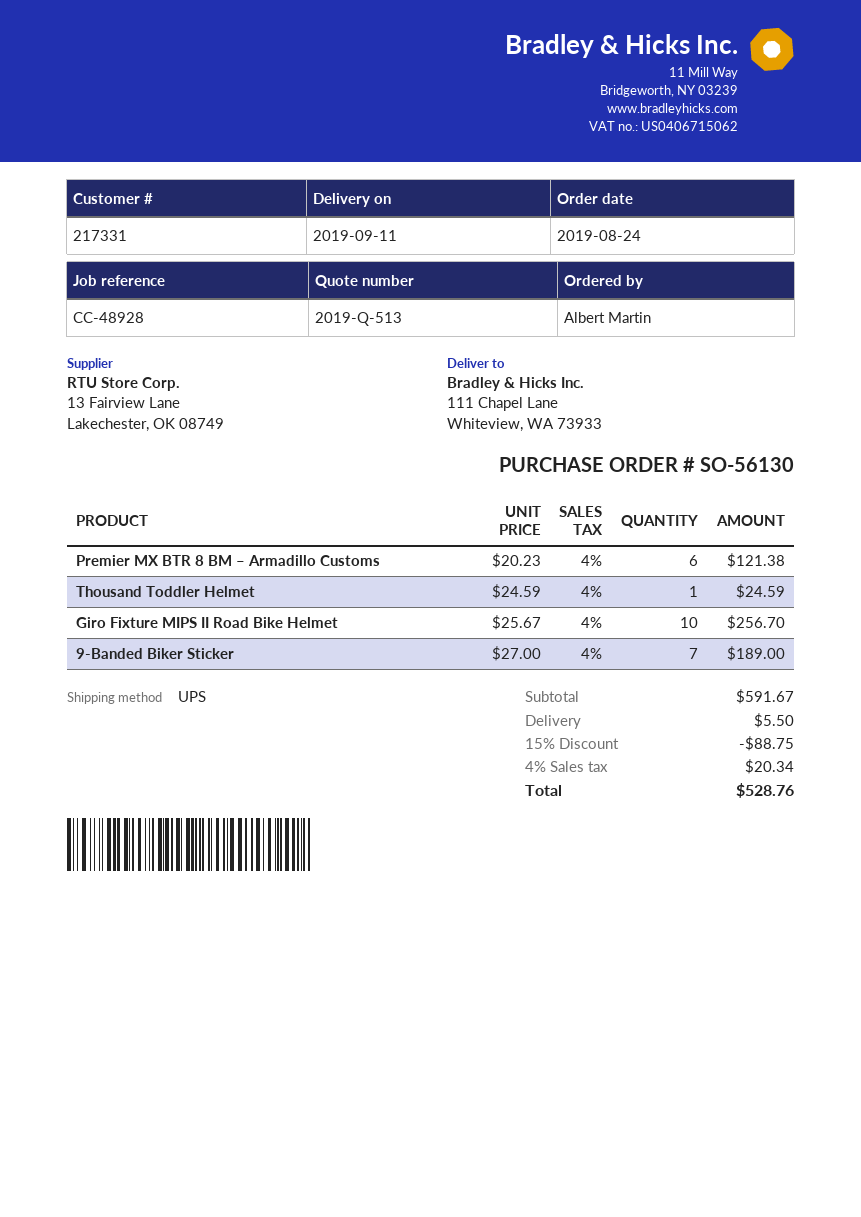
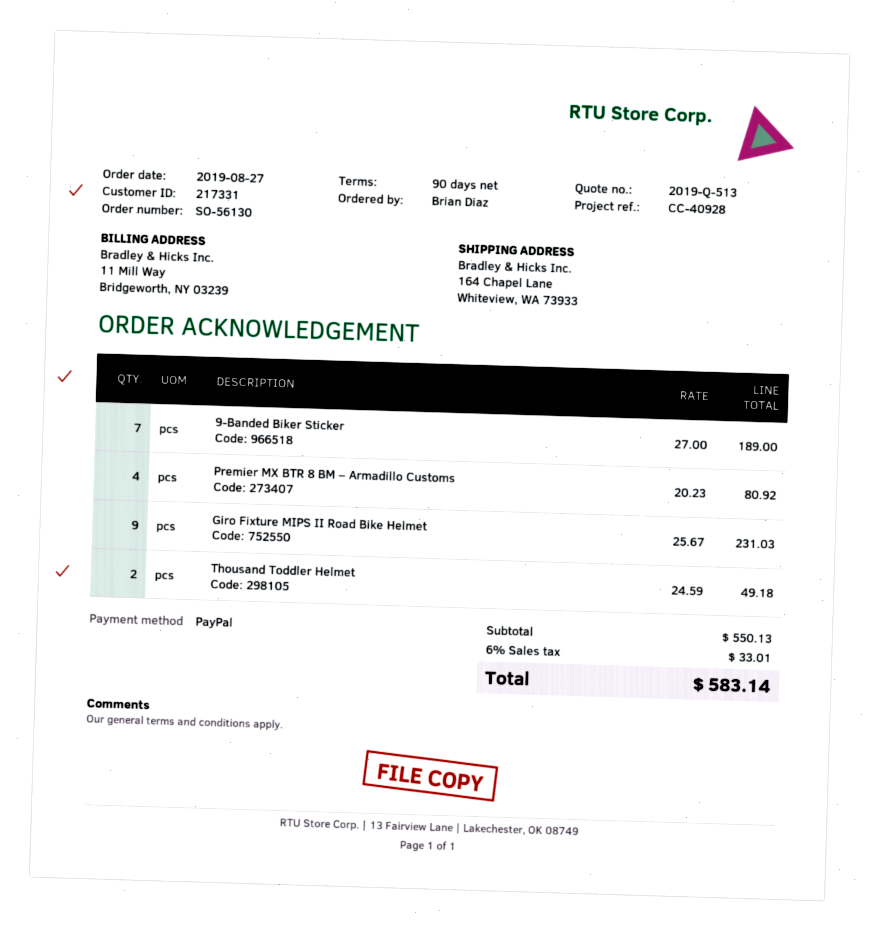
order date: 2019-08-24 -> 2019-08-27
reference: CC-48928 -> CC-40928
ordered by: Albert Martin -> Brian Diaz
ship to: 111 Chapel Lane, Whiteview, WA 73933 -> 164 Chapel Lane, Whiteview, WA 73933
Premier MX BTR 8 BM – Armadillo Customs: 6 x 20.23 = 121.38 -> 4 x 20.23 = 80.92
Thousand Toddler Helmet: 1 x 24.59 = 24.59 -> 2 x 24.59 = 49.18
Giro Fixture MIPS II Road Bike Helmet: 10 x 25.67 = 256.70 -> 9 x 25.67 = 231.03
subtotal: 591.67 -> 550.13
discount: 15% = 88.75 -> none
shipping: 5.50 -> none
tax: 4% = 20.34 -> 6% = 33.01
total: 528.76 -> 583.14

